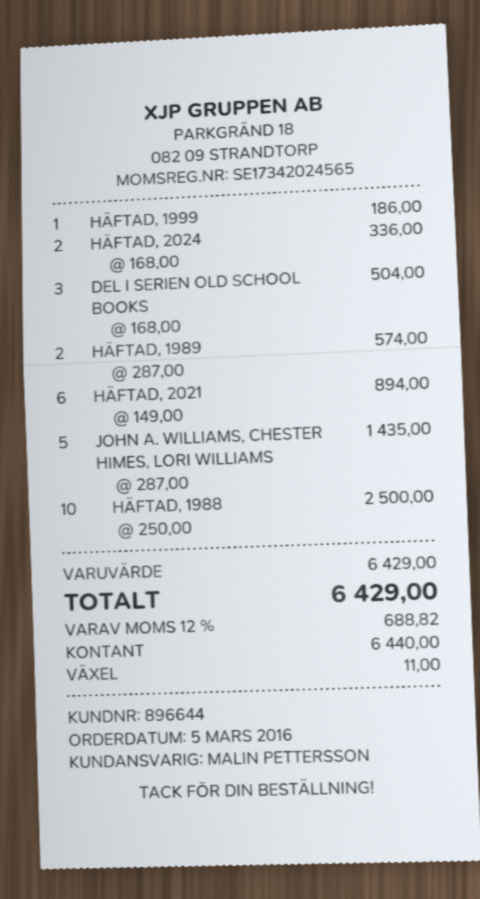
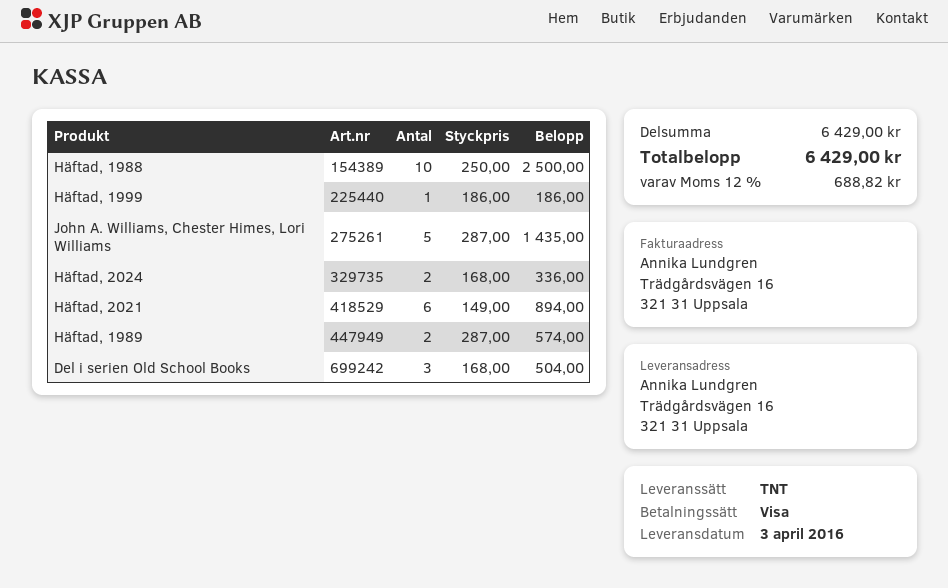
payment method: cash -> Visa

